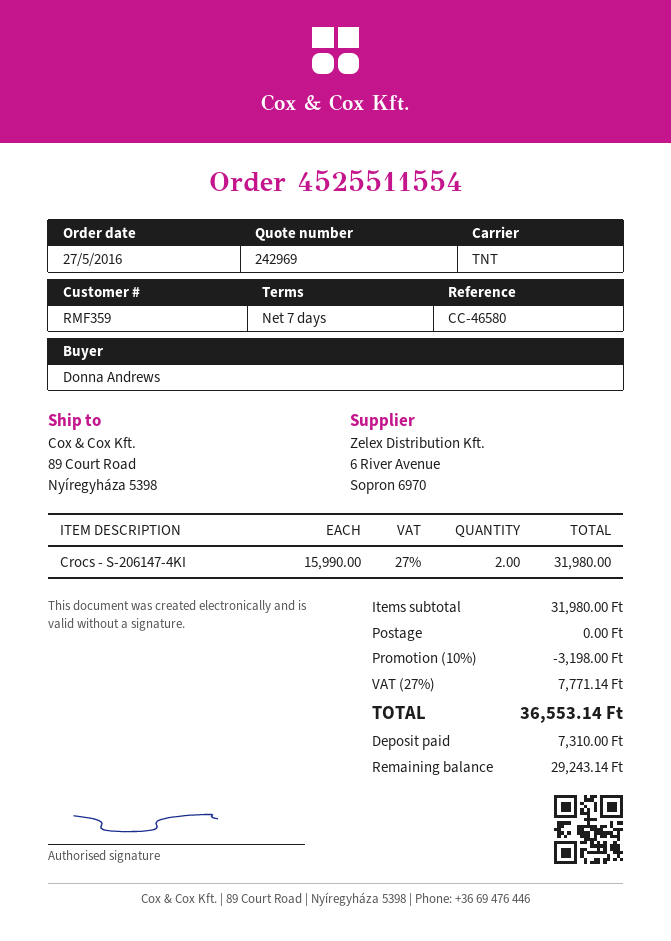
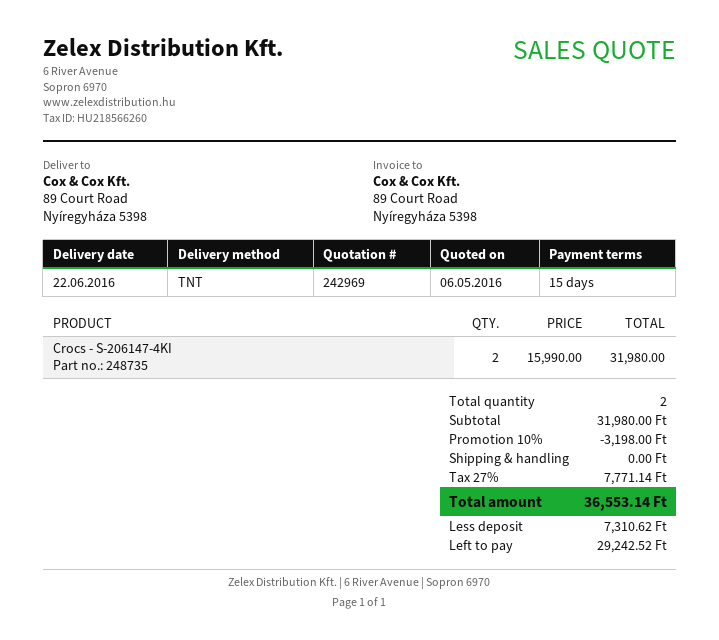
payment terms: 7 days -> 15 days
deposit: 7310.00 -> 7310.62
balance: 29243.14 -> 29242.52

